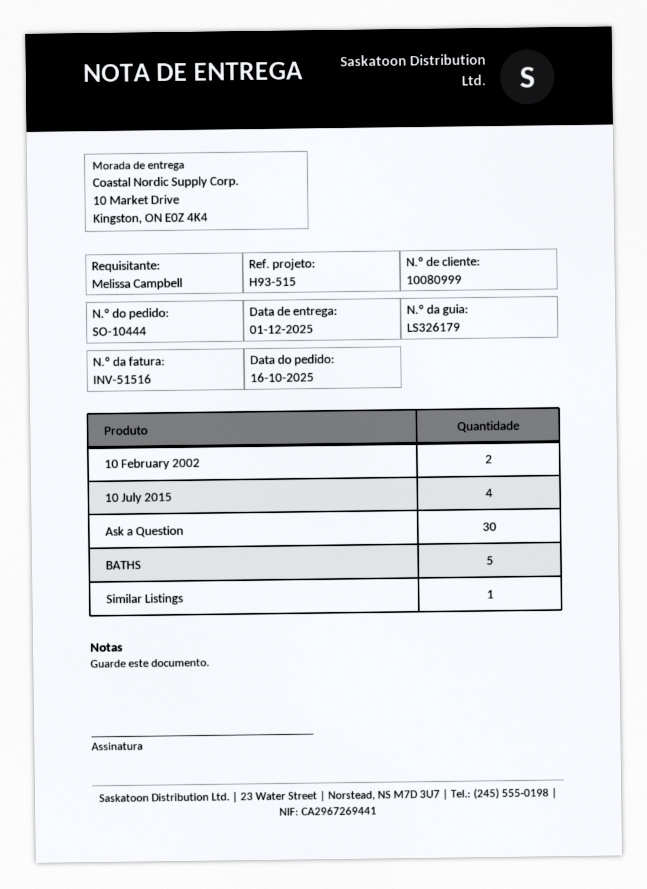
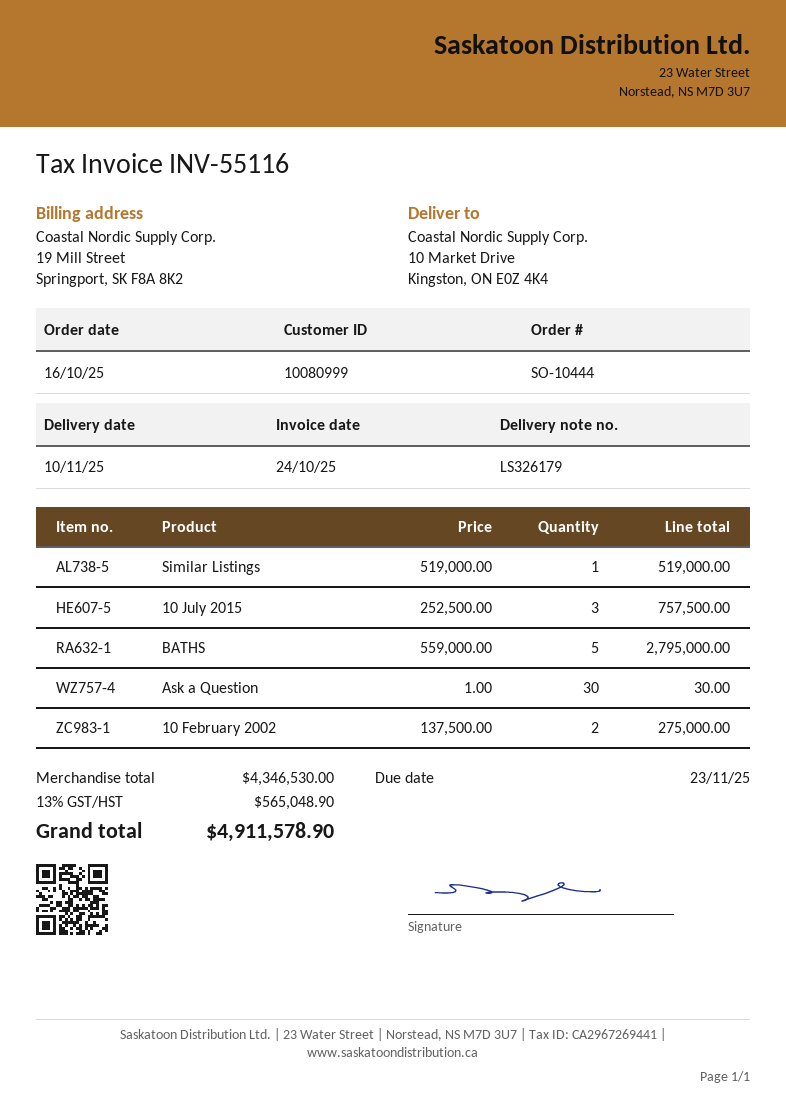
delivery date: 2025-12-01 -> 2025-11-10
invoice number: INV-51516 -> INV-55116
10 July 2015: 4 -> 3

